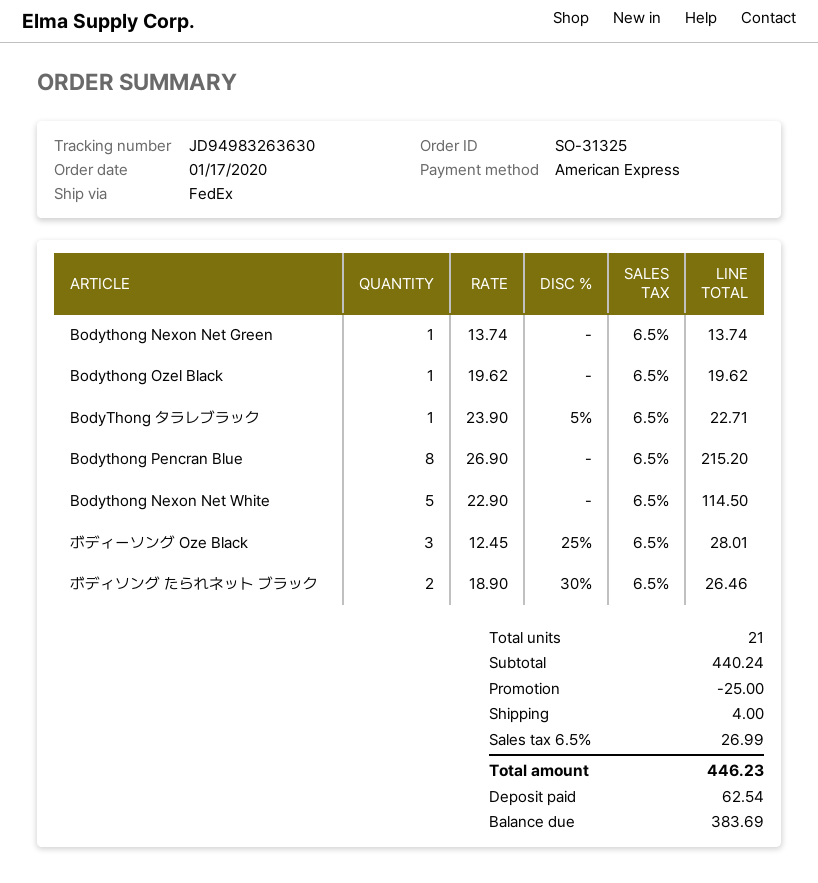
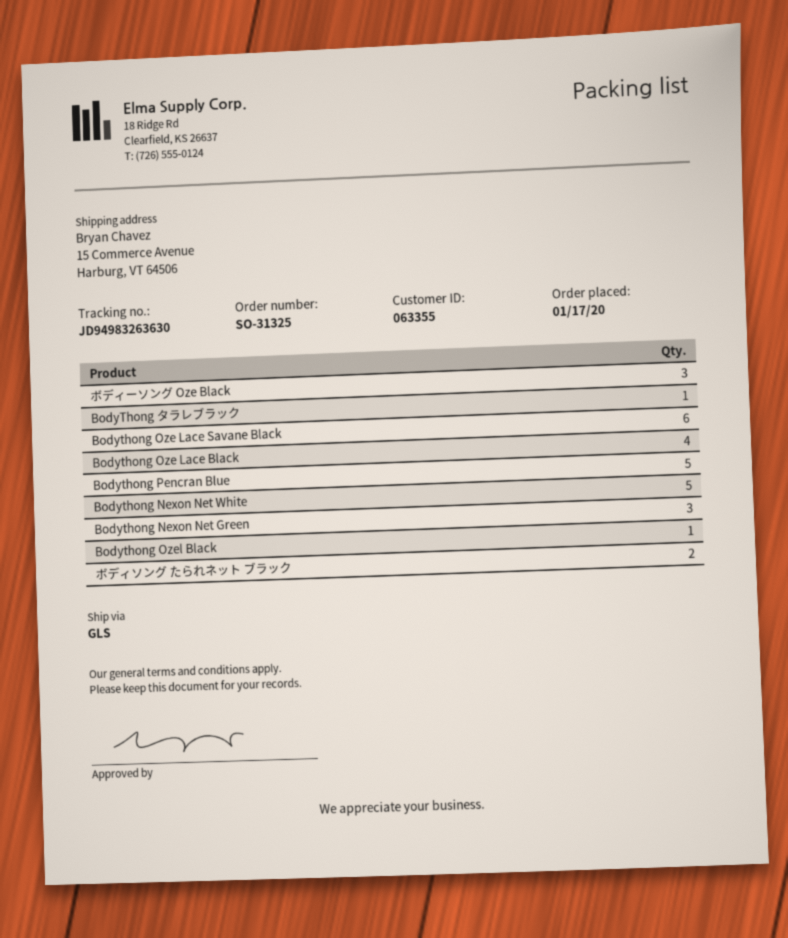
shipping method: FedEx -> GLS
Bodythong Nexon Net Green: 1 -> 3
Bodythong Pencran Blue: 8 -> 5
Bodythong Oze Lace Savane Black: none -> 6
Bodythong Oze Lace Black: none -> 4

